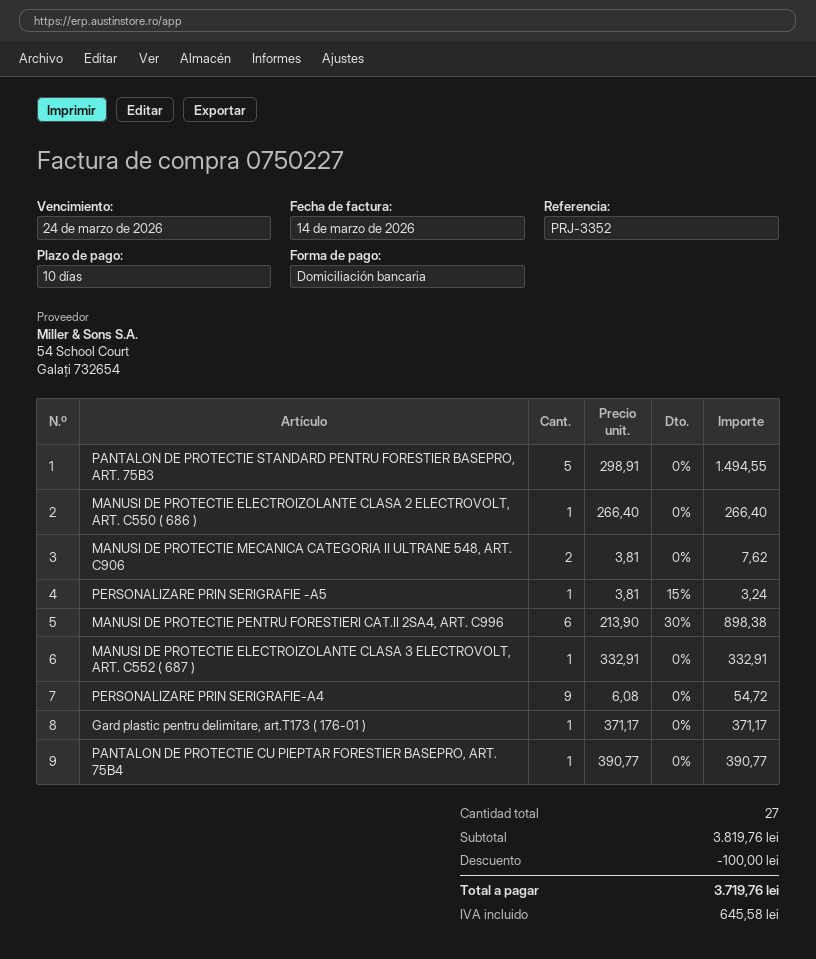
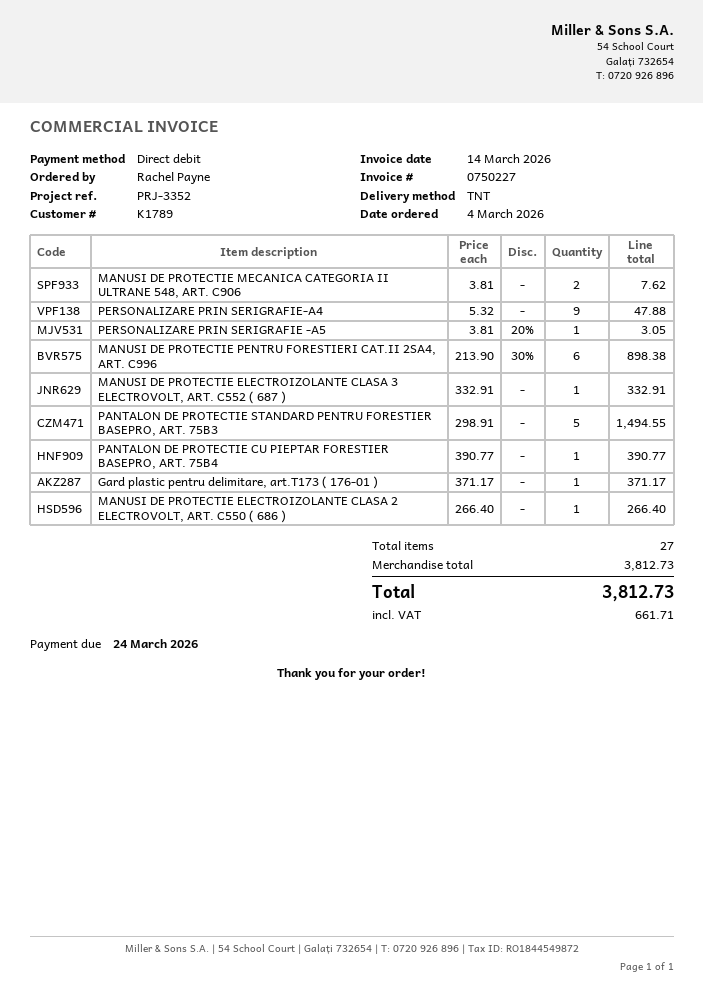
PERSONALIZARE PRIN SERIGRAFIE -A5: 1 x 3.81 - 15% = 3.24 -> 1 x 3.81 - 20% = 3.05
PERSONALIZARE PRIN SERIGRAFIE-A4: 9 x 6.08 = 54.72 -> 9 x 5.32 = 47.88
subtotal: 3819.76 -> 3812.73
discount: 100.00 -> none
tax: 645.58 -> 661.71
total: 3719.76 -> 3812.73

